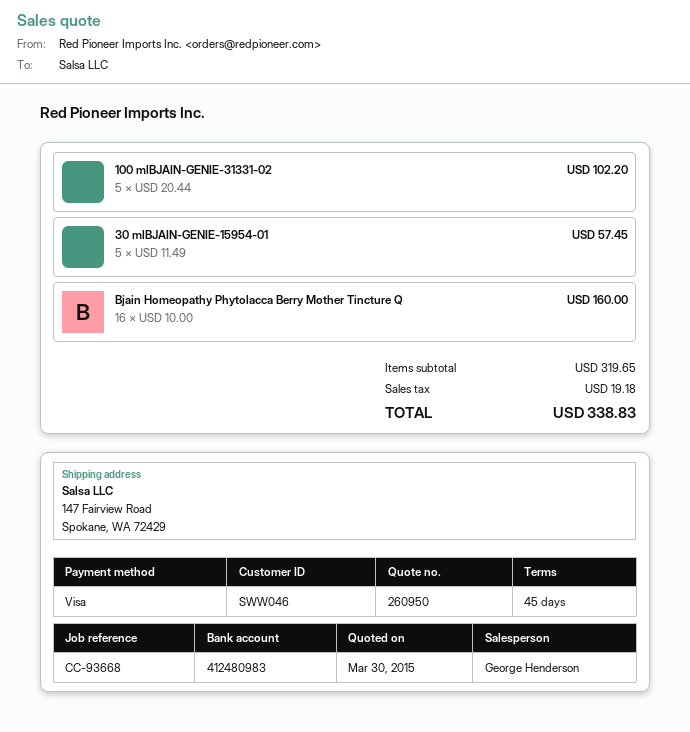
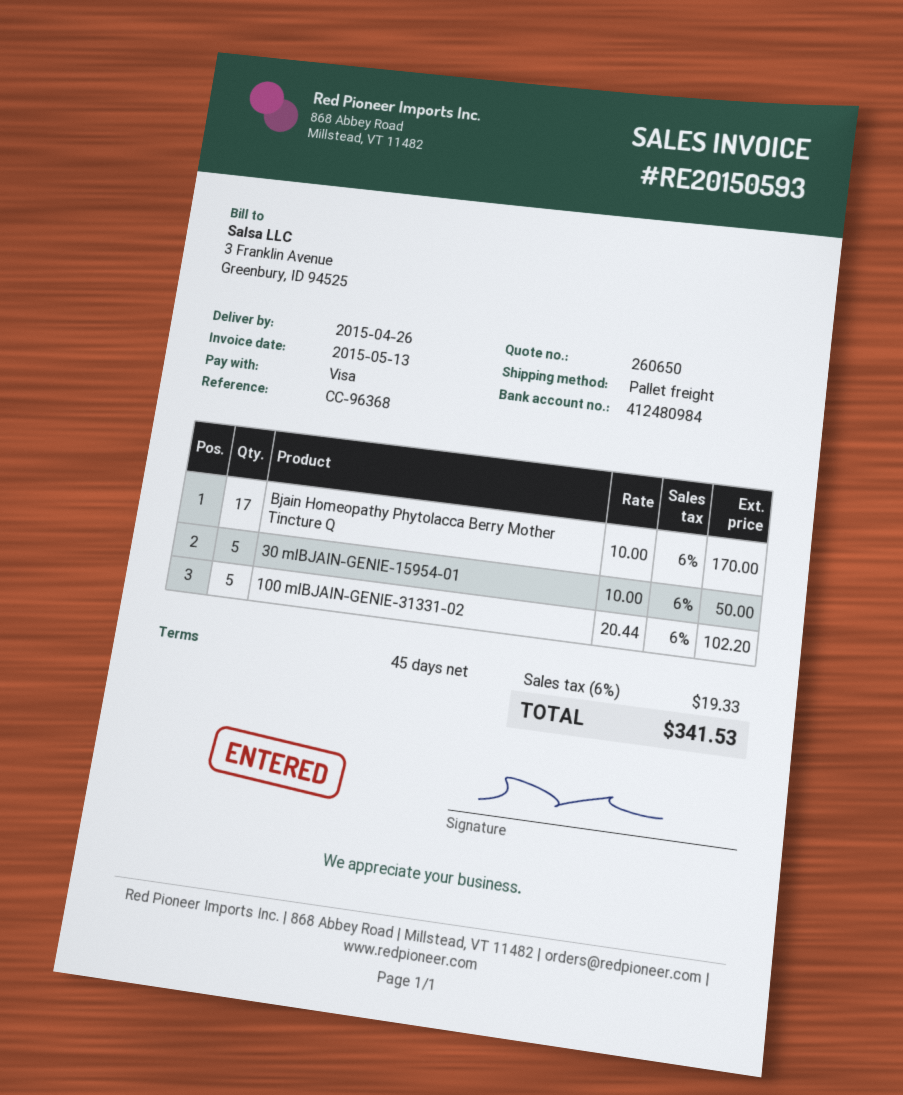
quote number: 260950 -> 260650
reference: CC-93668 -> CC-96368
bank account: 412480983 -> 412480984
30 mlBJAIN-GENIE-15954-01: 5 x 11.49 = 57.45 -> 5 x 10.00 = 50.00
Bjain Homeopathy Phytolacca Berry Mother Tincture Q: 16 x 10.00 = 160.00 -> 17 x 10.00 = 170.00
tax: 19.18 -> 19.33
total: 338.83 -> 341.53

